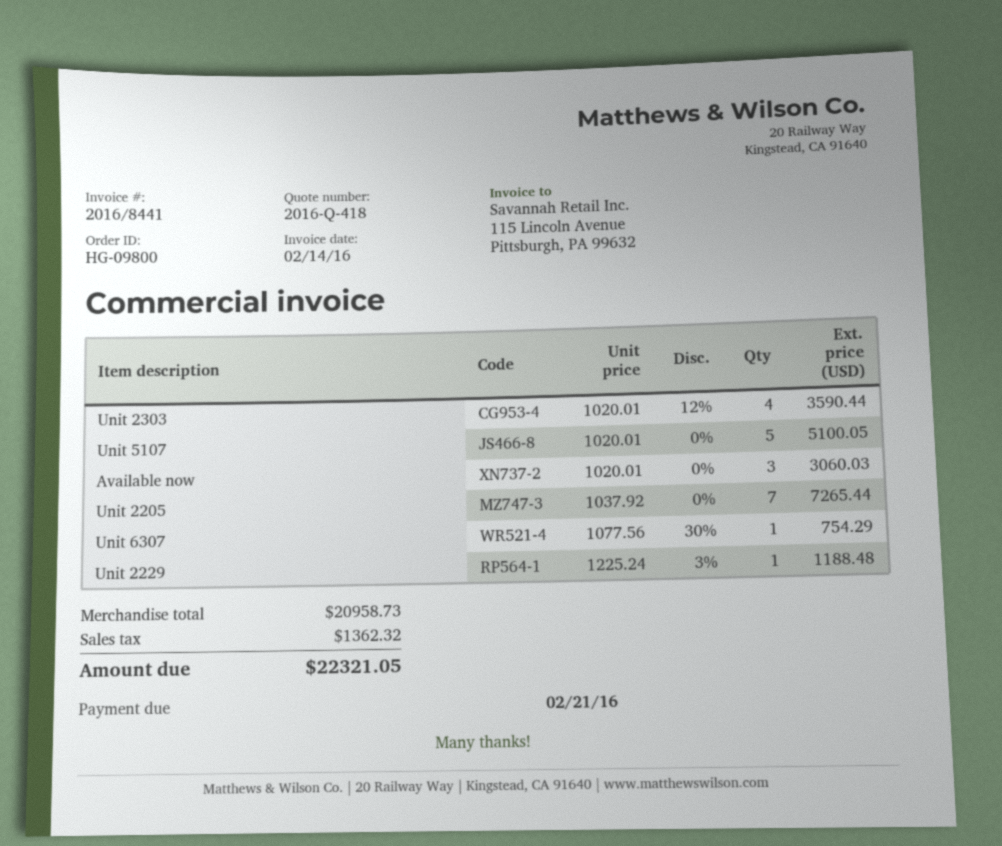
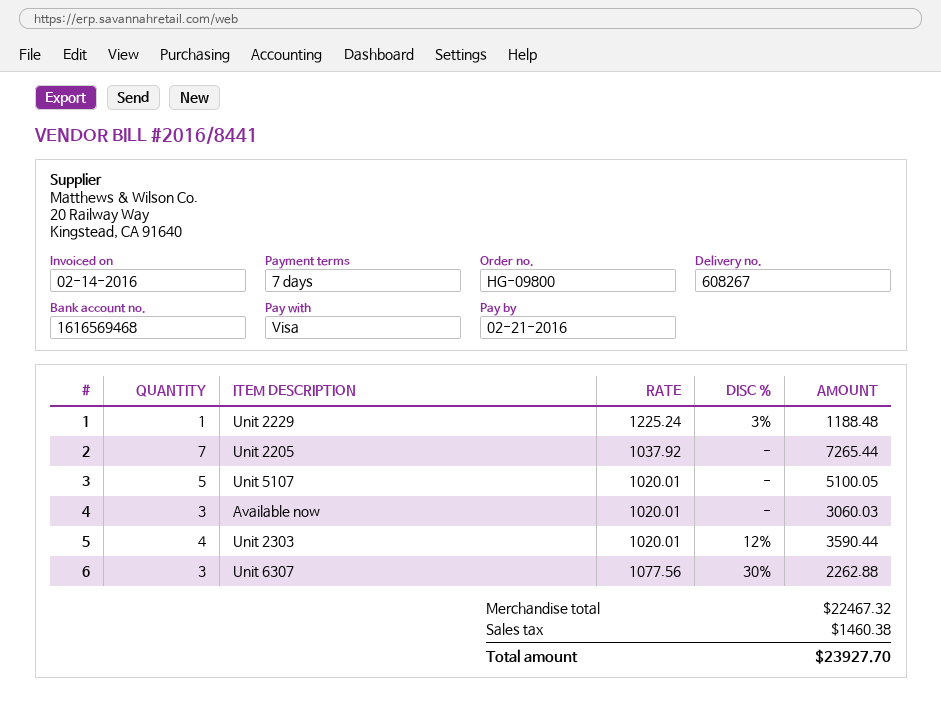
Unit 6307: 1 x 1077.56 - 30% = 754.29 -> 3 x 1077.56 - 30% = 2262.88
subtotal: 20958.73 -> 22467.32
tax: 1362.32 -> 1460.38
total: 22321.05 -> 23927.70

